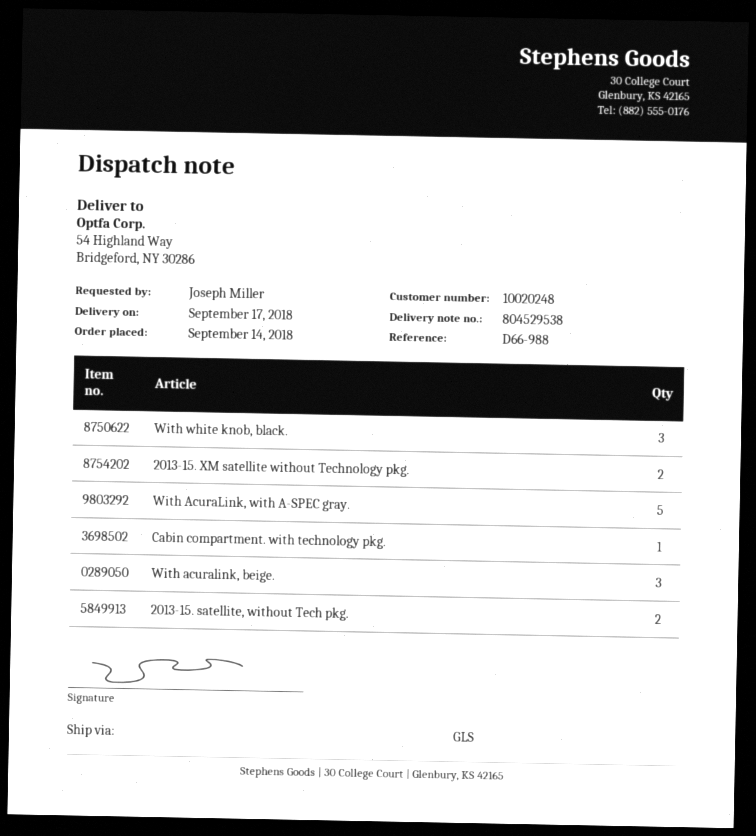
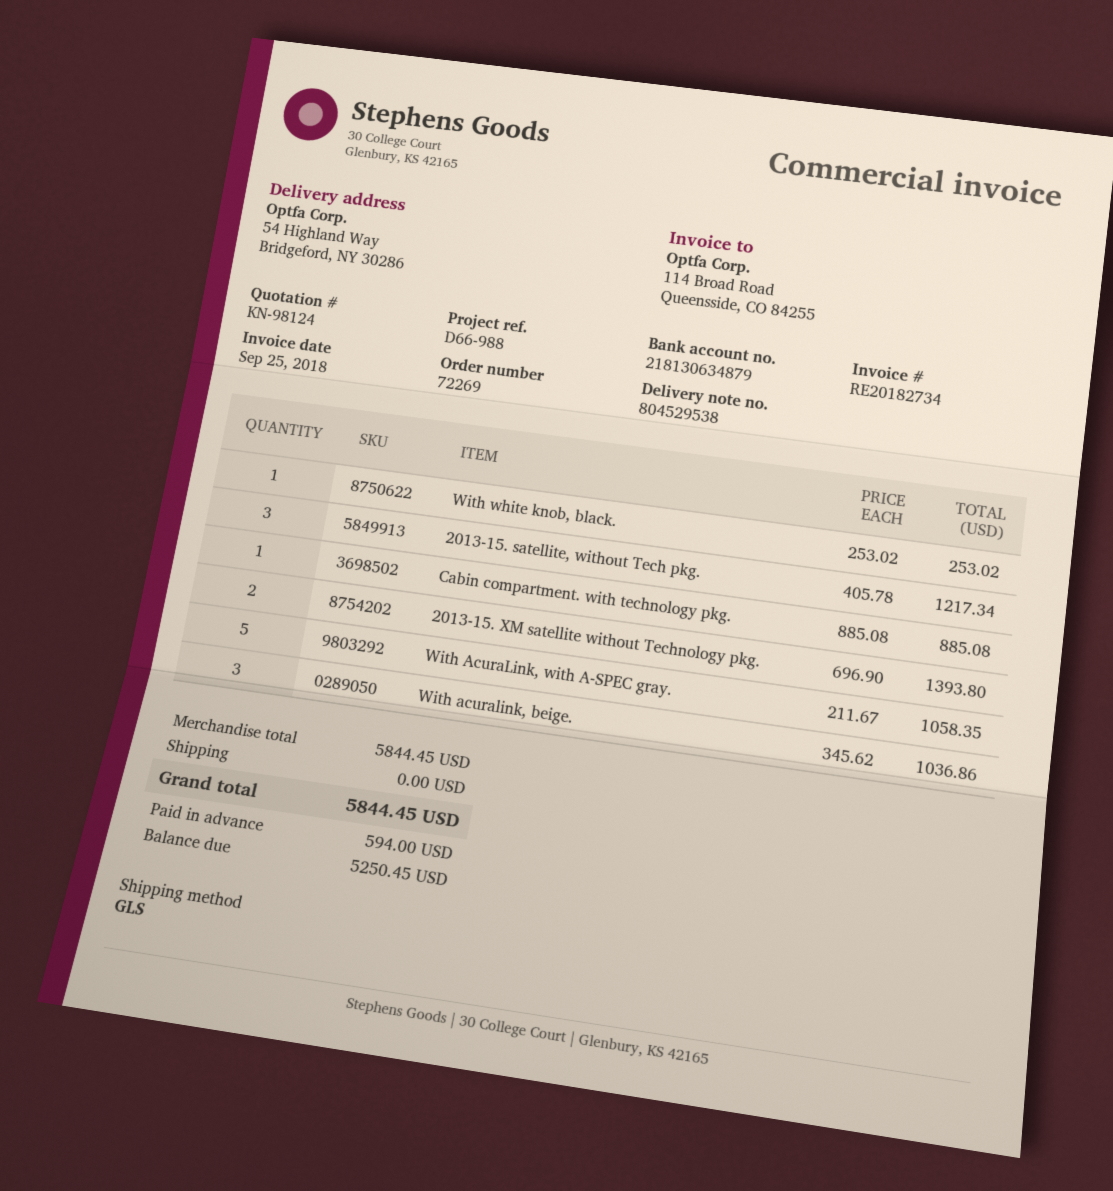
With white knob, black.: 3 -> 1
2013-15. satellite, without Tech pkg.: 2 -> 3

